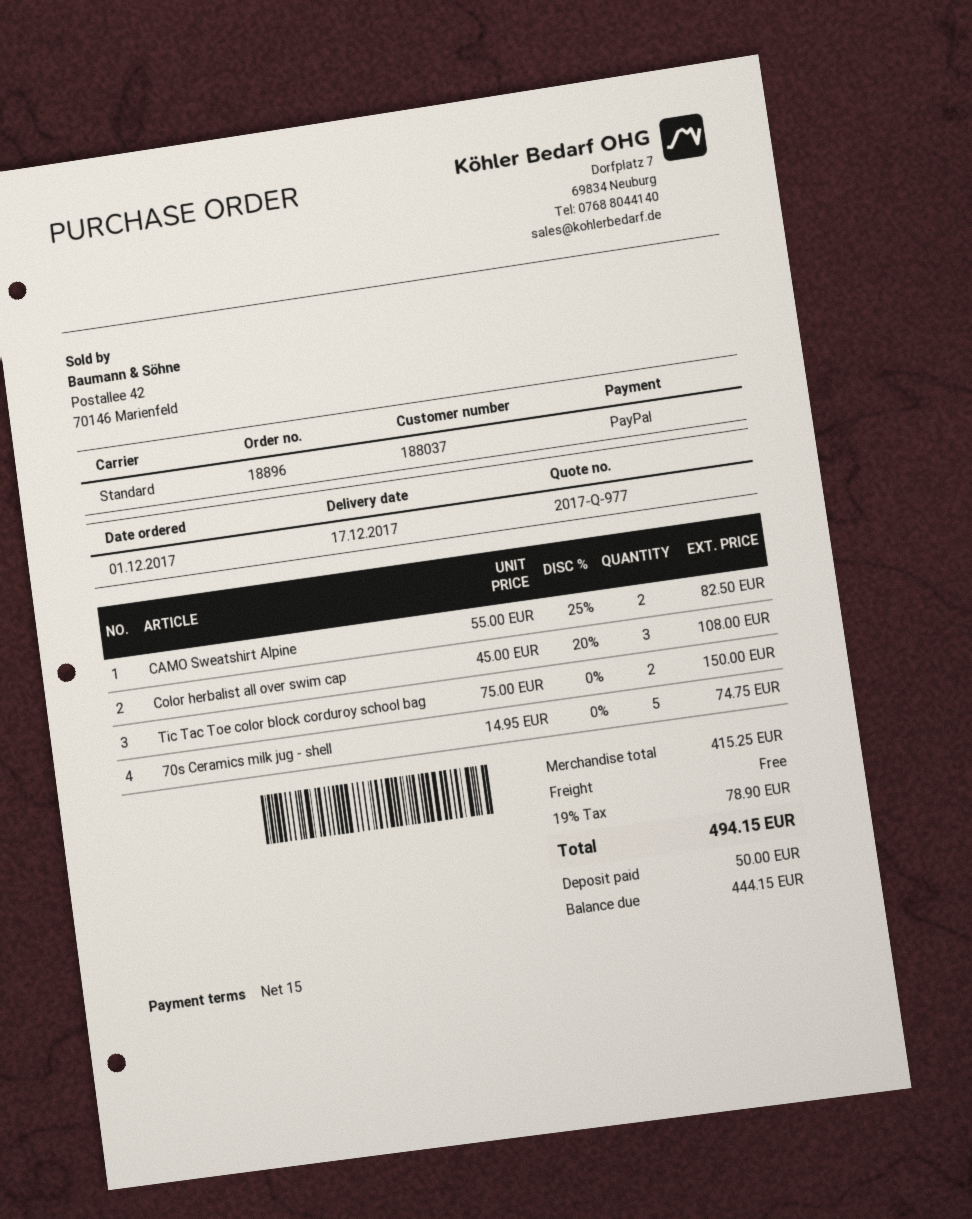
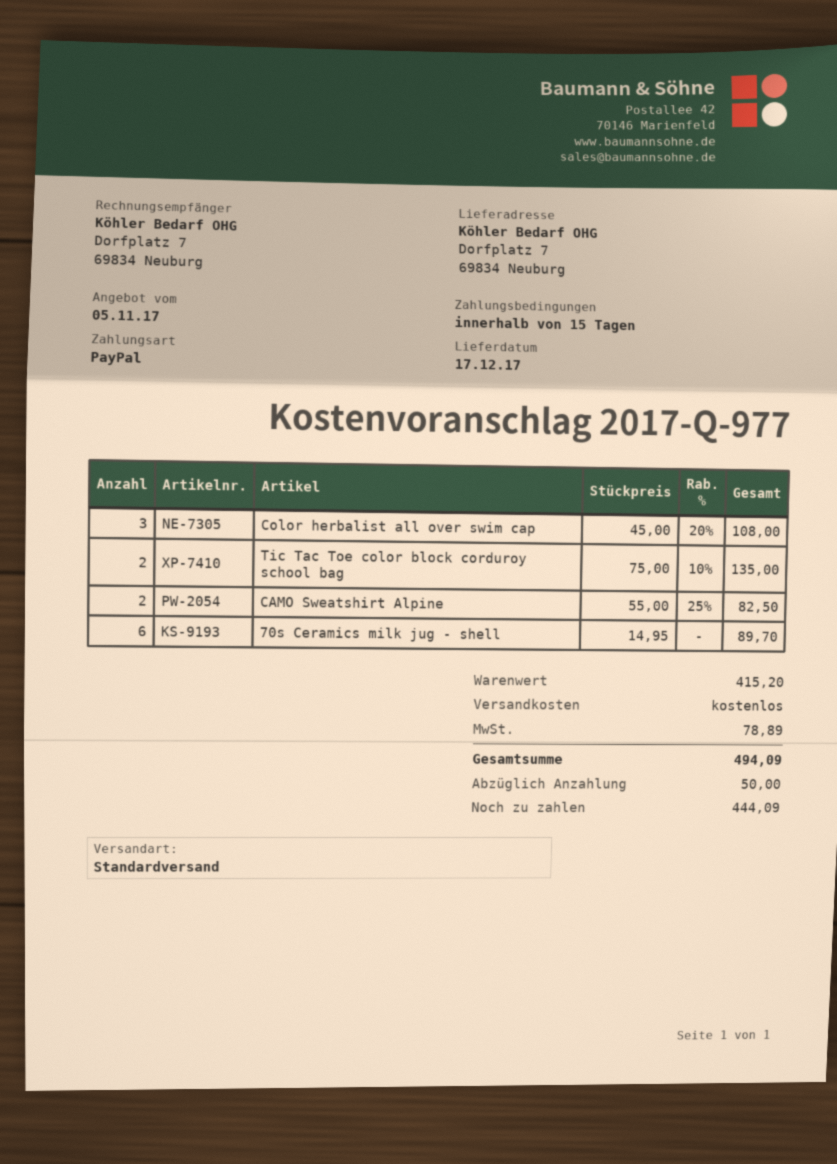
Tic Tac Toe color block corduroy school bag: 2 x 75.00 = 150.00 -> 2 x 75.00 - 10% = 135.00
70s Ceramics milk jug - shell: 5 x 14.95 = 74.75 -> 6 x 14.95 = 89.70
subtotal: 415.25 -> 415.20
tax: 78.90 -> 78.89
total: 494.15 -> 494.09
balance: 444.15 -> 444.09

